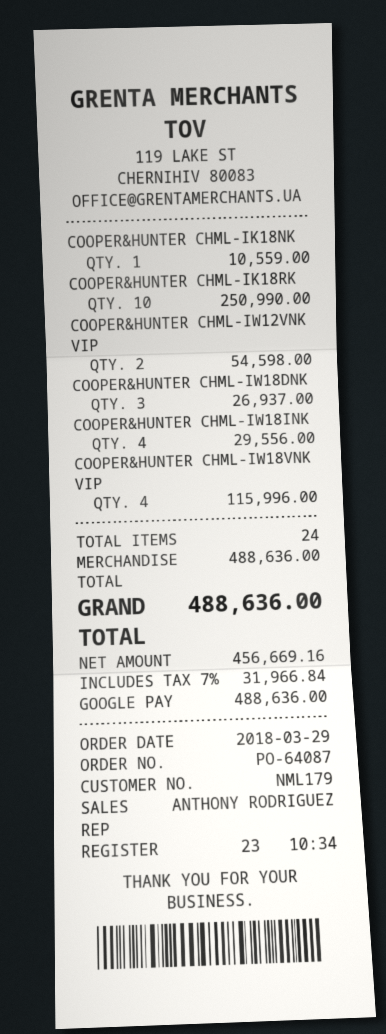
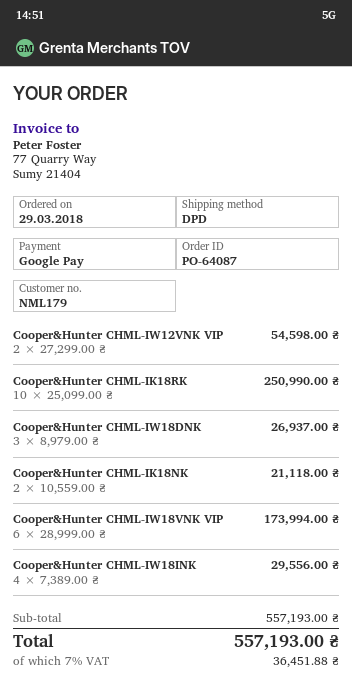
COOPER&HUNTER CHML-IK18NK: 1 for 10559.00 -> 2 for 21118.00
COOPER&HUNTER CHML-IW18VNK VIP: 4 for 115996.00 -> 6 for 173994.00
subtotal: 488636.00 -> 557193.00
tax: 7% = 31966.84 -> 7% = 36451.88
total: 488636.00 -> 557193.00

